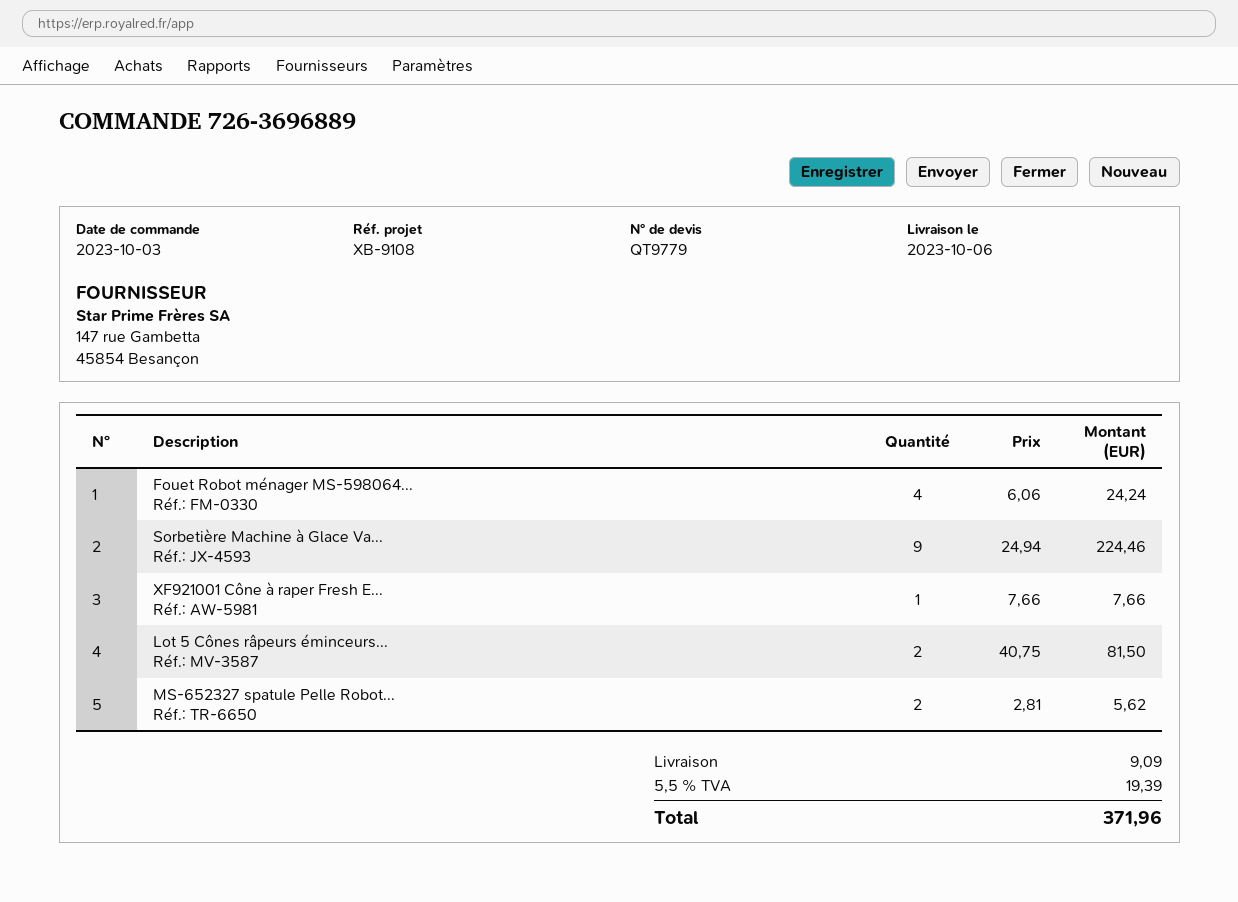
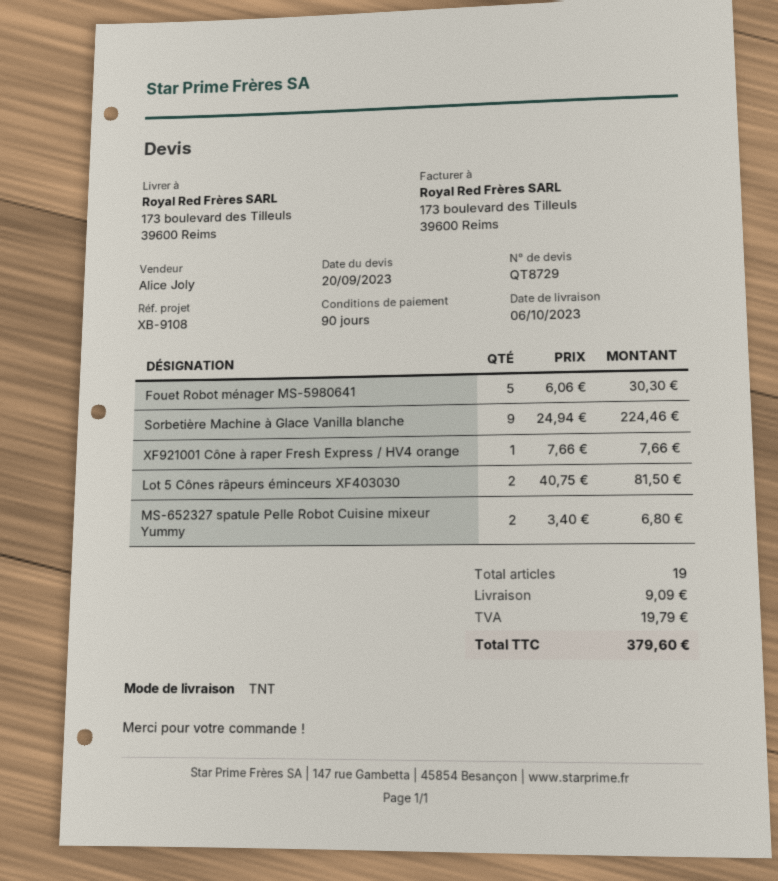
quote number: QT9779 -> QT8729
Fouet Robot ménager MS-598064...: 4 x 6.06 = 24.24 -> 5 x 6.06 = 30.30
MS-652327 spatule Pelle Robot...: 2 x 2.81 = 5.62 -> 2 x 3.40 = 6.80
tax: 19.39 -> 19.79
total: 371.96 -> 379.60

